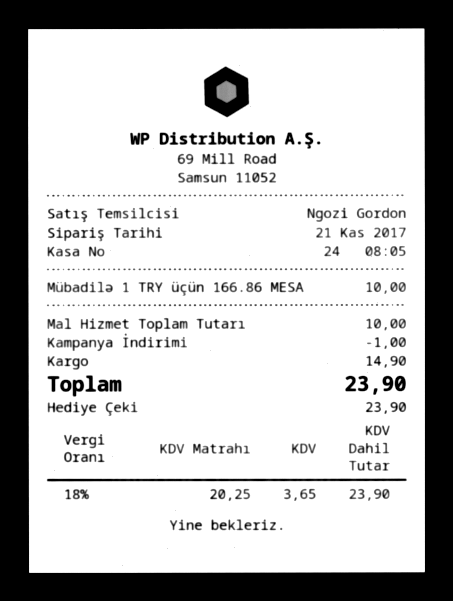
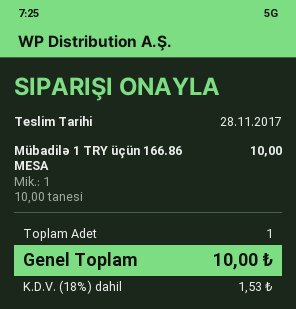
discount: 1.00 -> none
shipping: 14.90 -> none
tax: 18% = 3.65 -> 18% = 1.53
total: 23.90 -> 10.00

